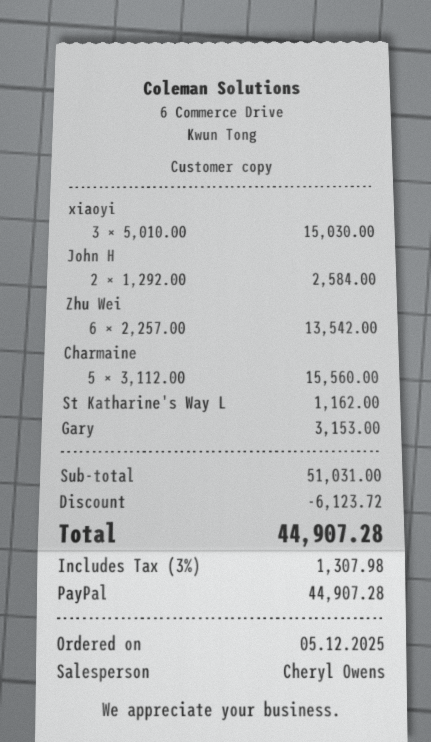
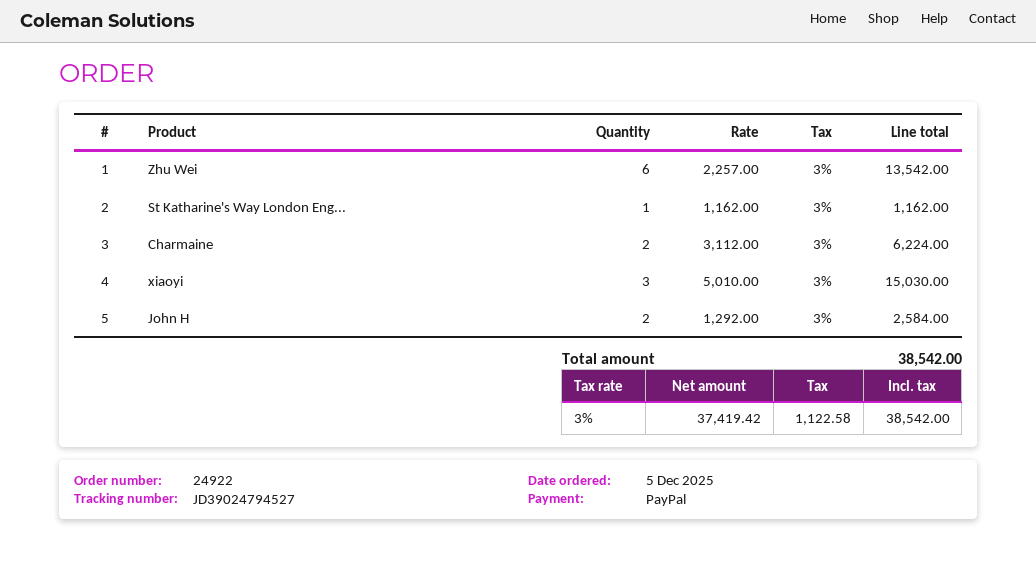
Charmaine: 5 x 3112.00 = 15560.00 -> 2 x 3112.00 = 6224.00
Gary: 1 x 3153.00 = 3153.00 -> none
discount: 6123.72 -> none
tax: 3% = 1307.98 -> 3% = 1122.58
total: 44907.28 -> 38542.00

